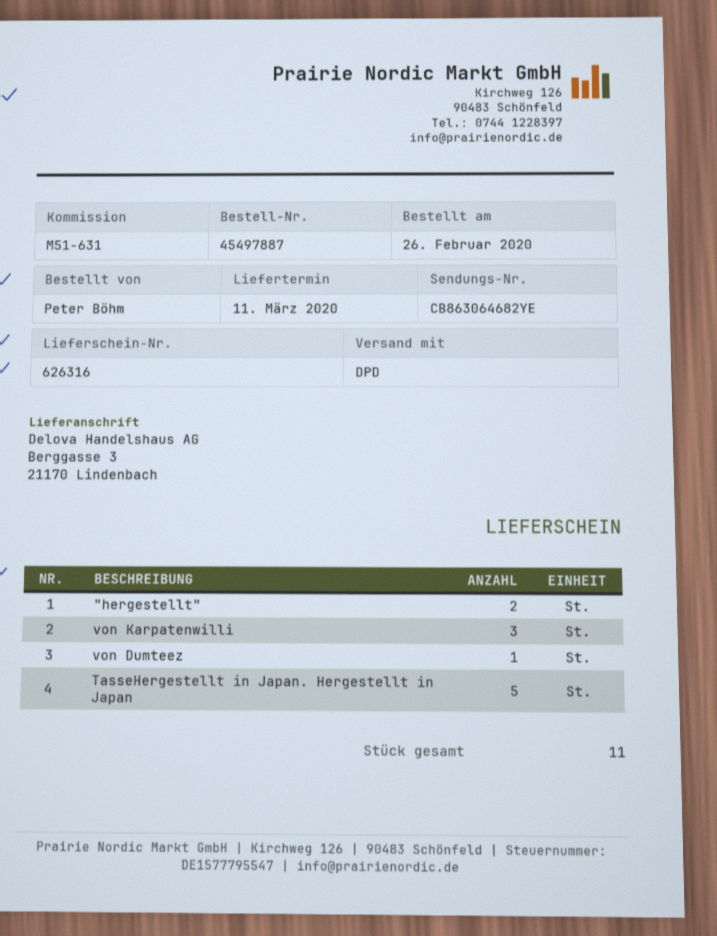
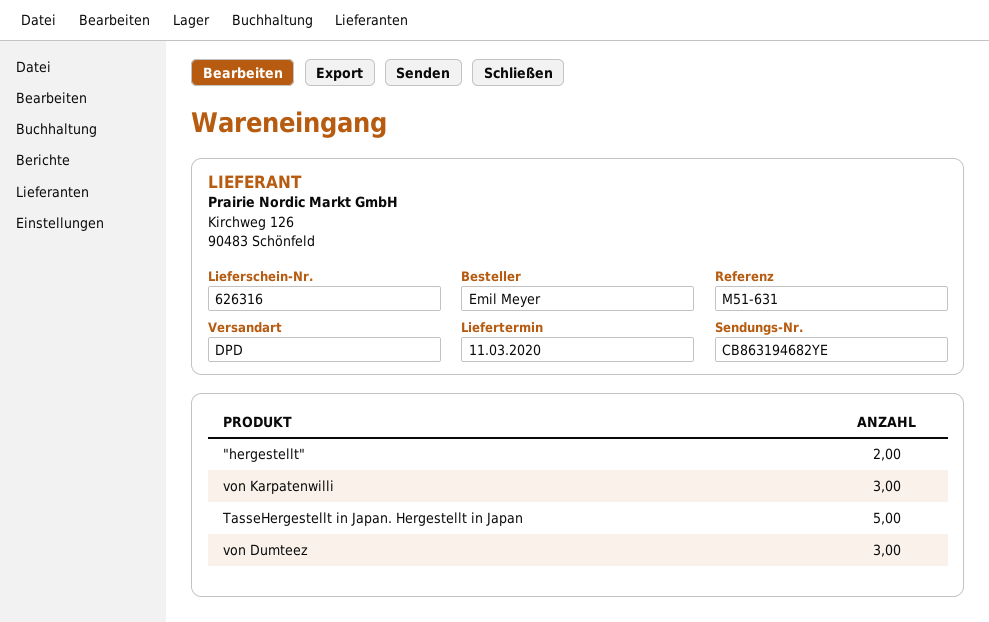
ordered by: Peter Böhm -> Emil Meyer
tracking number: CB863064682YE -> CB863194682YE
von Dumteez: 1 -> 3

